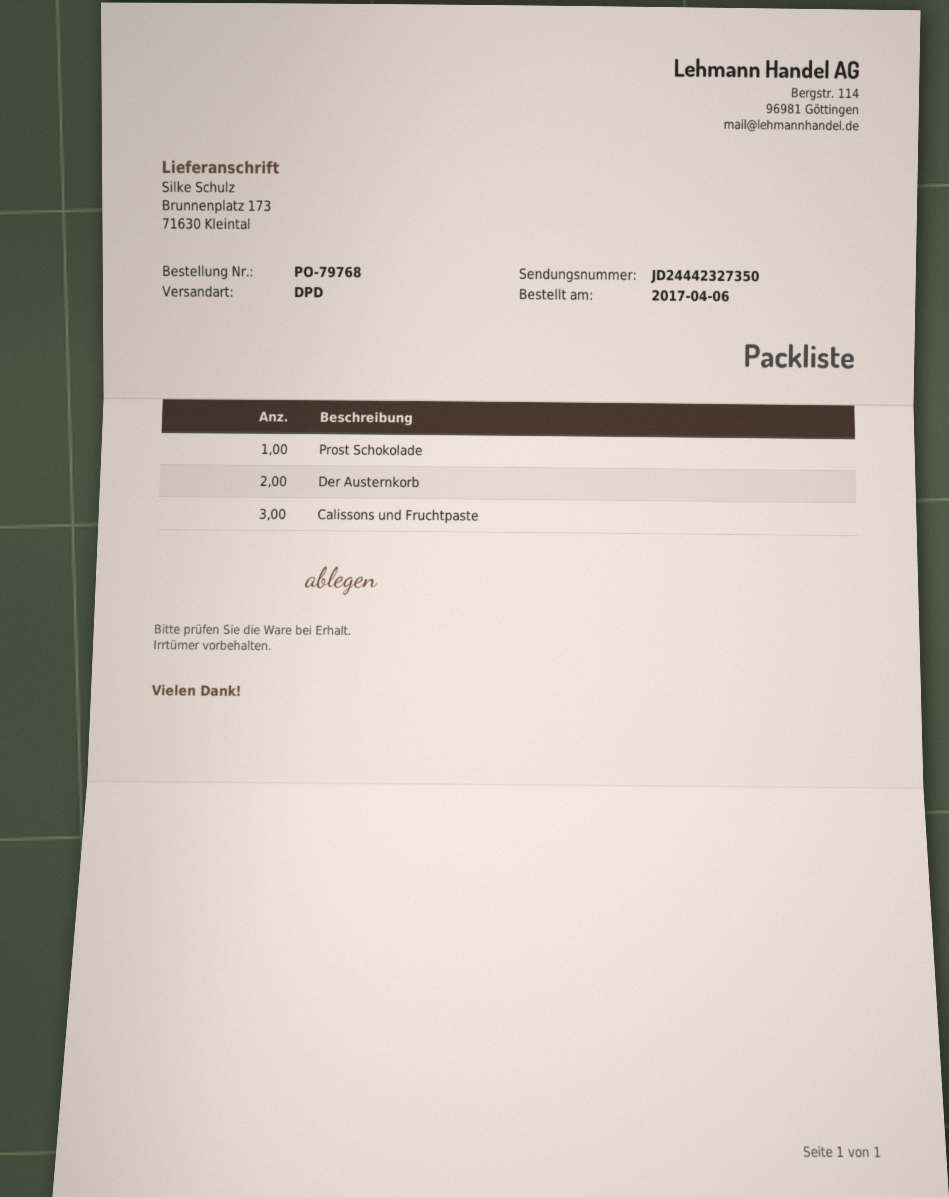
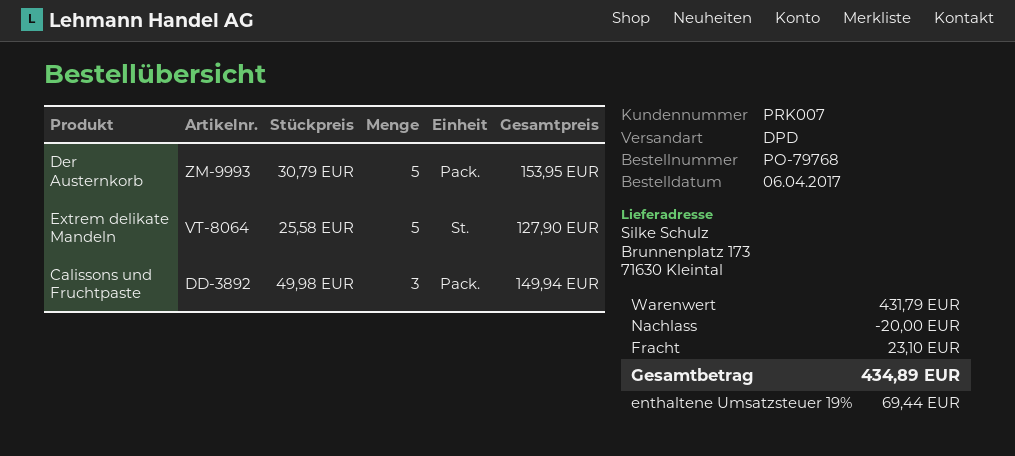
Prost Schokolade: 1 -> none
Der Austernkorb: 2 -> 5
Extrem delikate Mandeln: none -> 5

